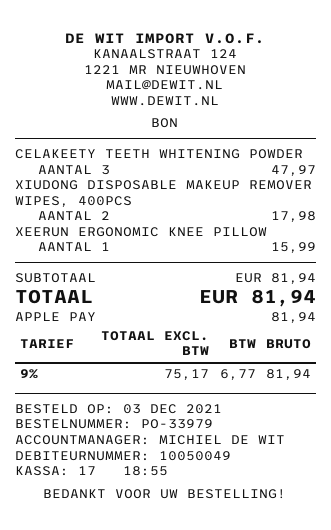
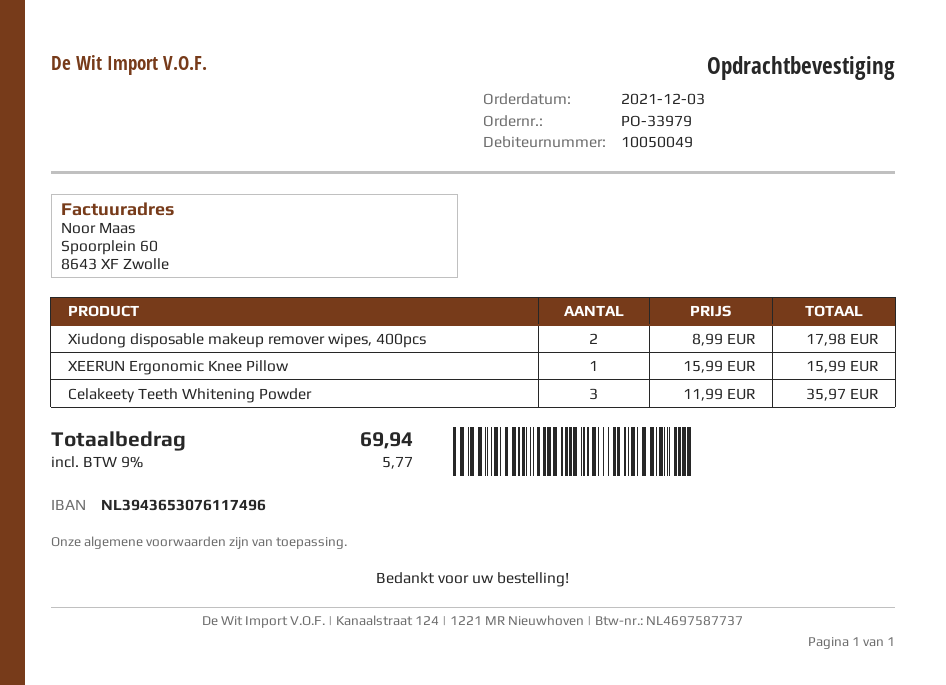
CELAKEETY TEETH WHITENING POWDER: 3 for 47.97 -> 3 for 35.97
tax: 9% = 6.77 -> 9% = 5.77
total: 81.94 -> 69.94

